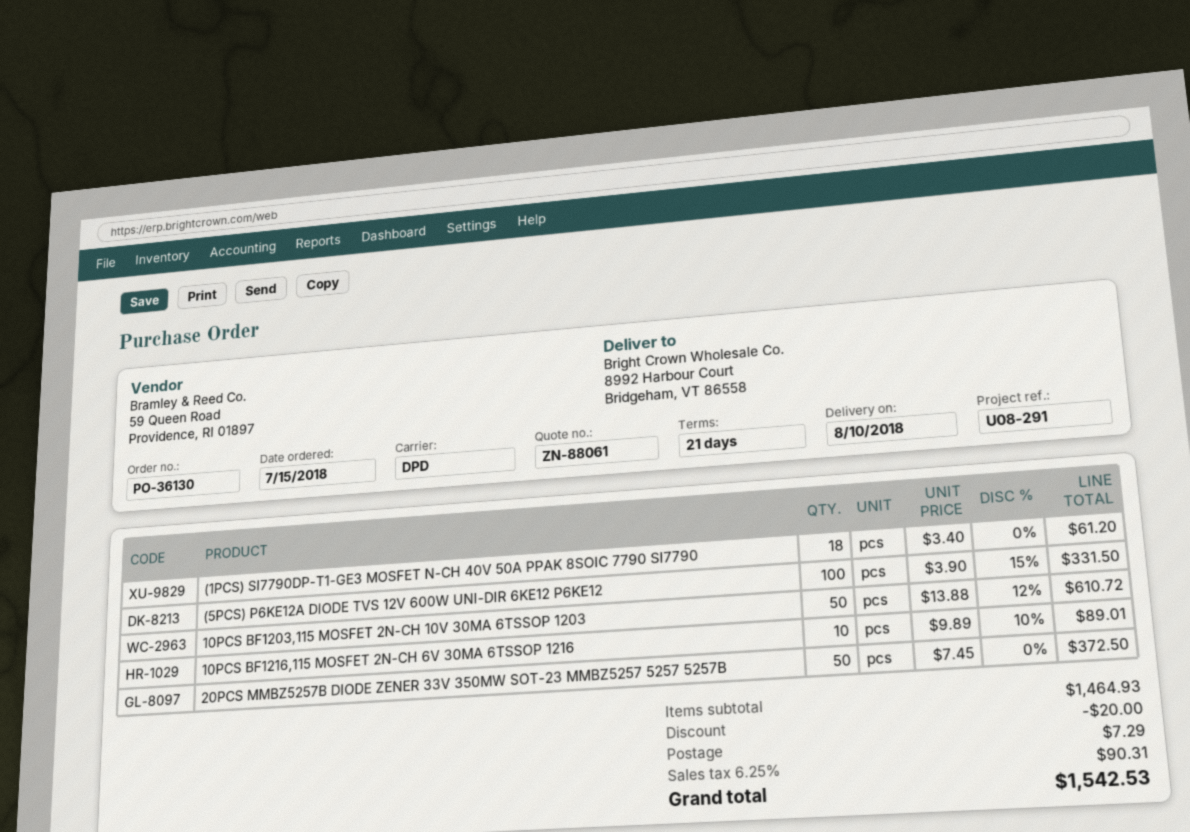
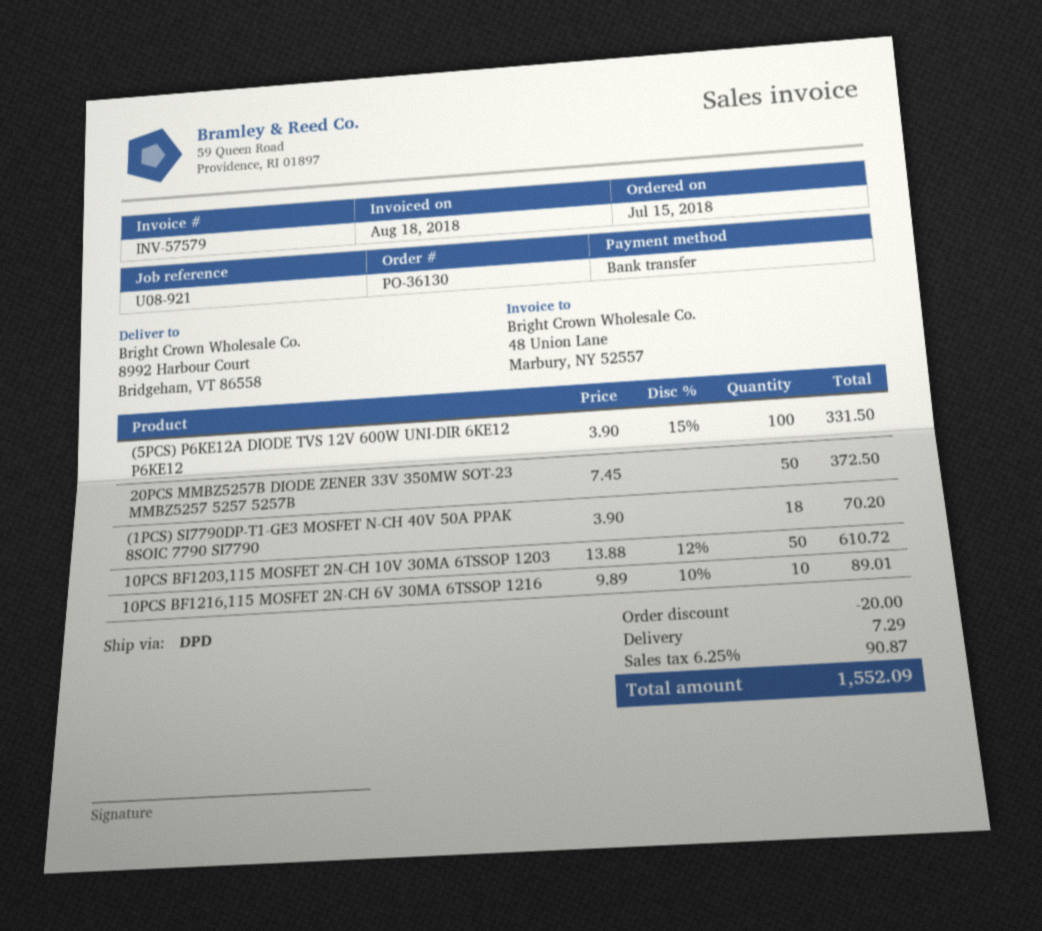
reference: U08-291 -> U08-921
(1PCS) SI7790DP-T1-GE3 MOSFET N-CH 40V 50A PPAK 8SOIC 7790 SI7790: 18 x 3.40 = 61.20 -> 18 x 3.90 = 70.20
tax: 6.25% = 90.31 -> 6.25% = 90.87
total: 1542.53 -> 1552.09

